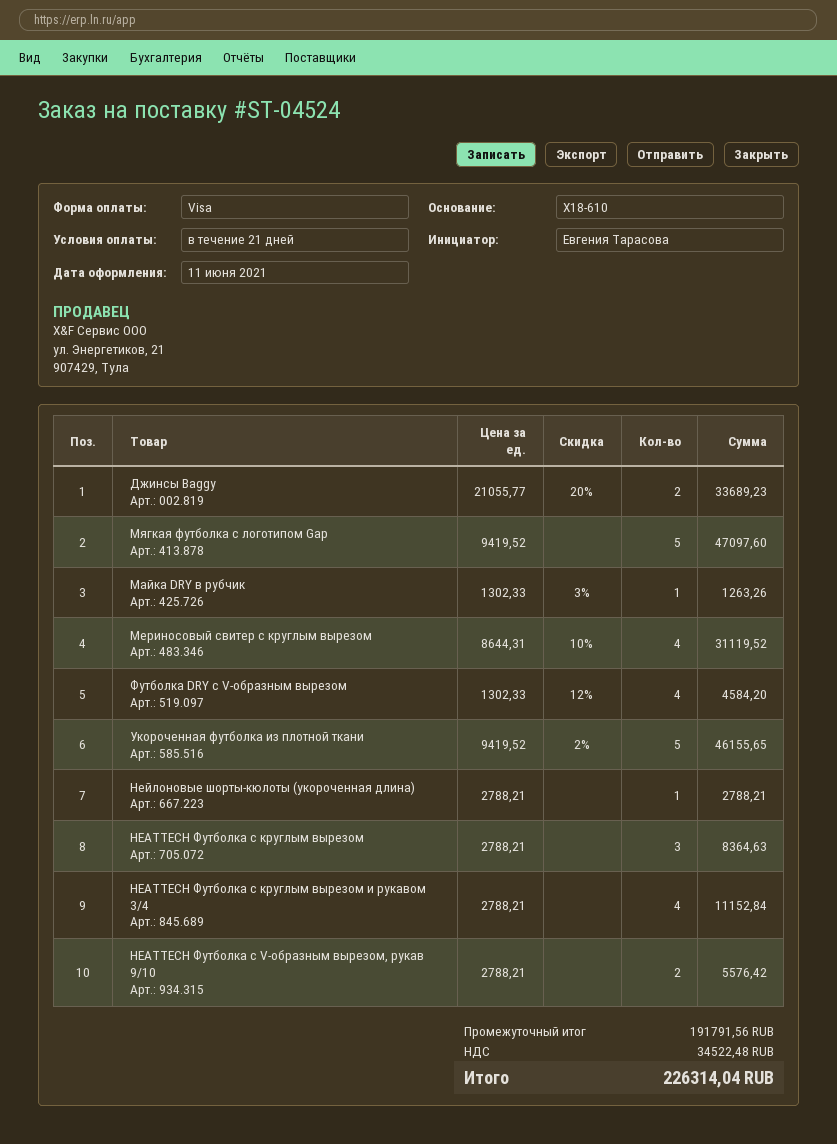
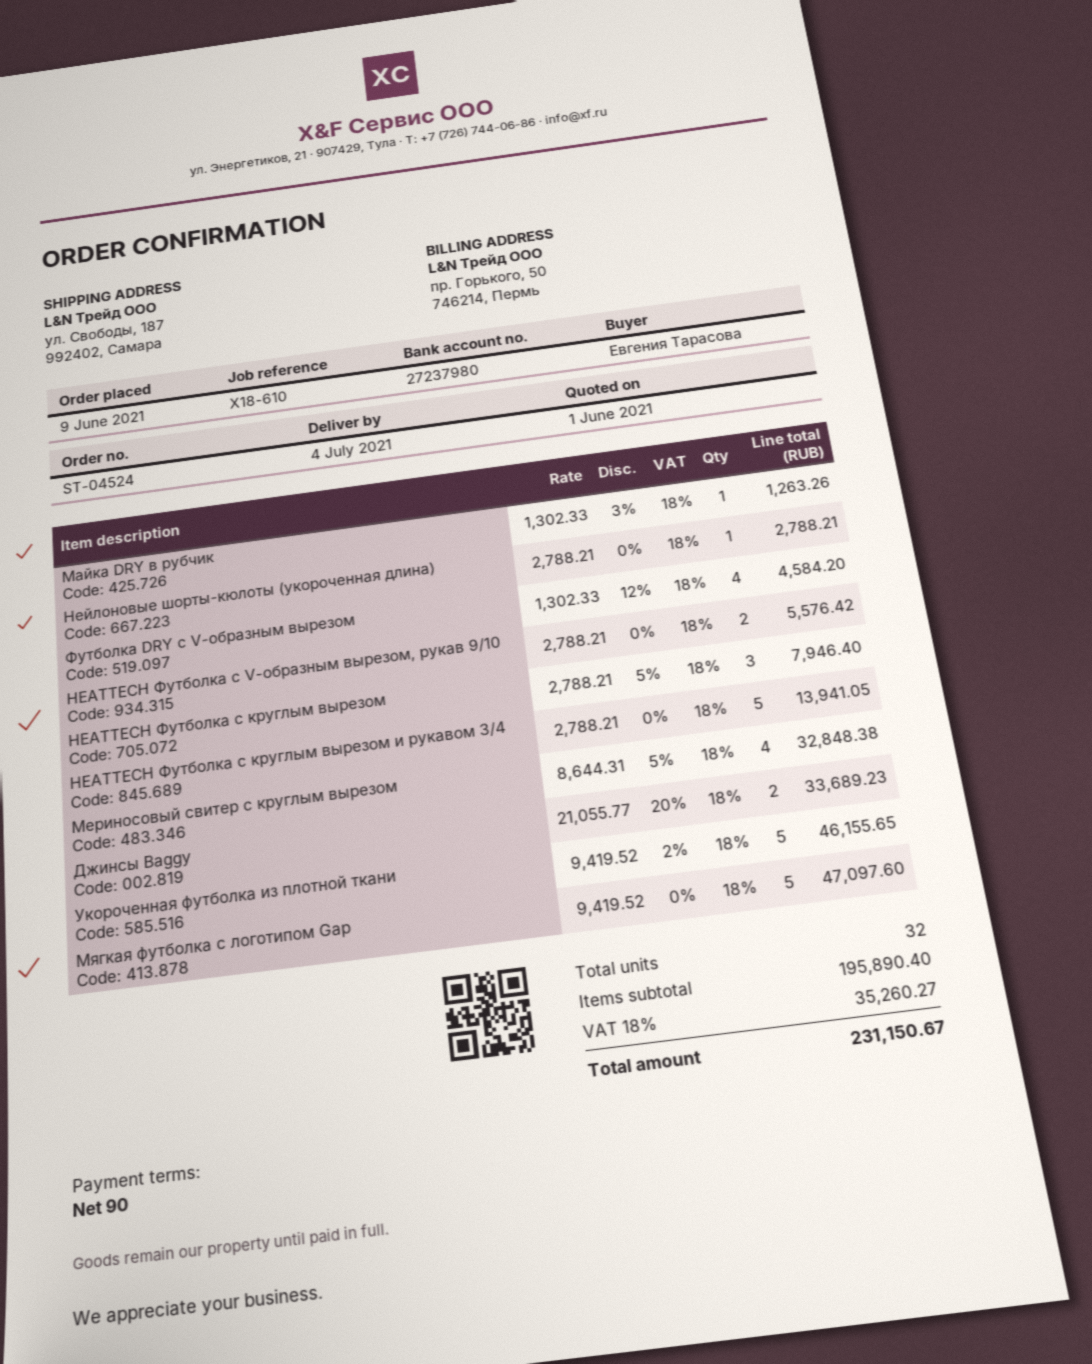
order date: 2021-06-11 -> 2021-06-09
payment terms: 21 days -> 90 days
Мериносовый свитер с круглым вырезом: 4 x 8644.31 - 10% = 31119.52 -> 4 x 8644.31 - 5% = 32848.38
HEATTECH Футболка с круглым вырезом: 3 x 2788.21 = 8364.63 -> 3 x 2788.21 - 5% = 7946.40
HEATTECH Футболка с круглым вырезом и рукавом 3/4: 4 x 2788.21 = 11152.84 -> 5 x 2788.21 = 13941.05
subtotal: 191791.56 -> 195890.40
tax: 34522.48 -> 35260.27
total: 226314.04 -> 231150.67

